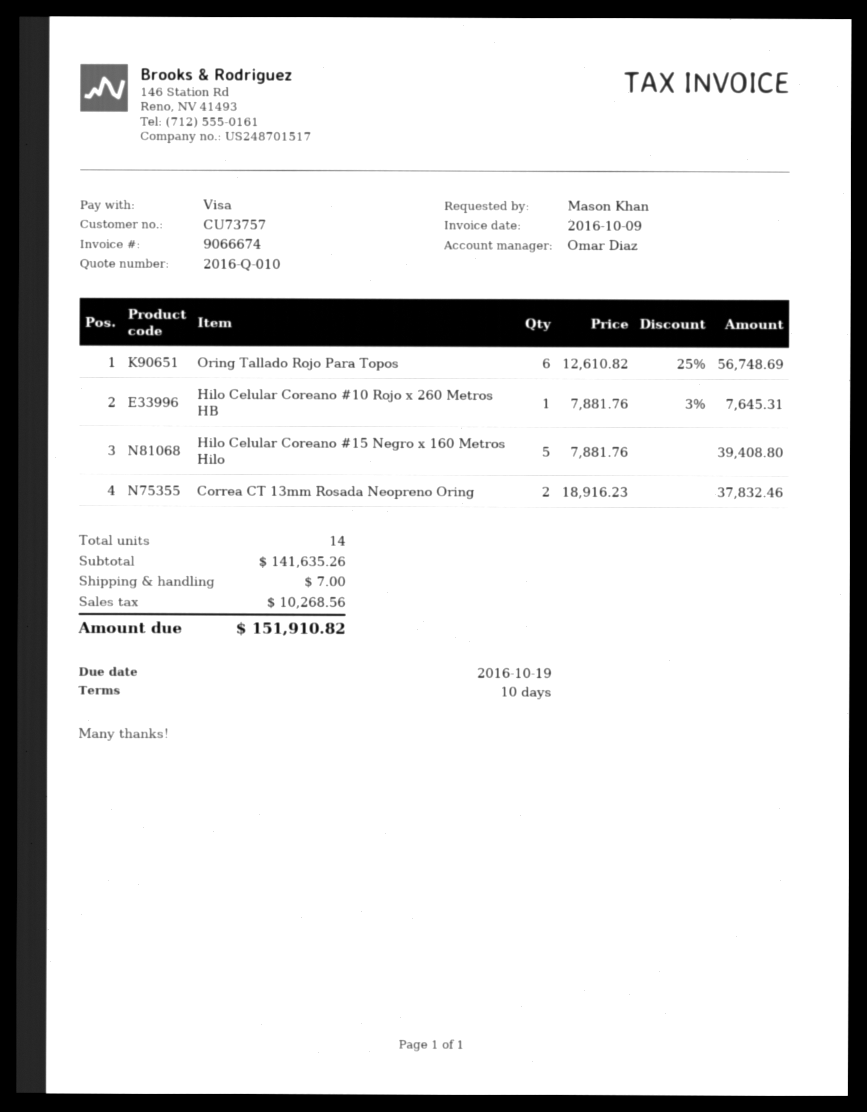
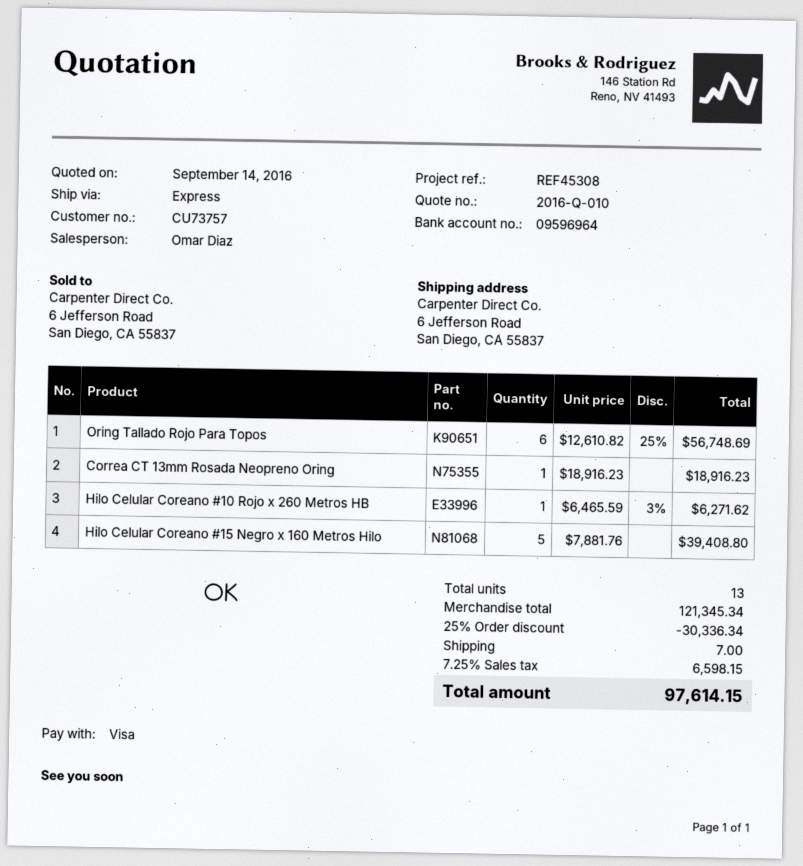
Hilo Celular Coreano #10 Rojo x 260 Metros HB: 1 x 7881.76 - 3% = 7645.31 -> 1 x 6465.59 - 3% = 6271.62
Correa CT 13mm Rosada Neopreno Oring: 2 x 18916.23 = 37832.46 -> 1 x 18916.23 = 18916.23
total quantity: 14 -> 13
subtotal: 141635.26 -> 121345.34
discount: none -> 25% = 30336.34
tax: 10268.56 -> 6598.15
total: 151910.82 -> 97614.15

